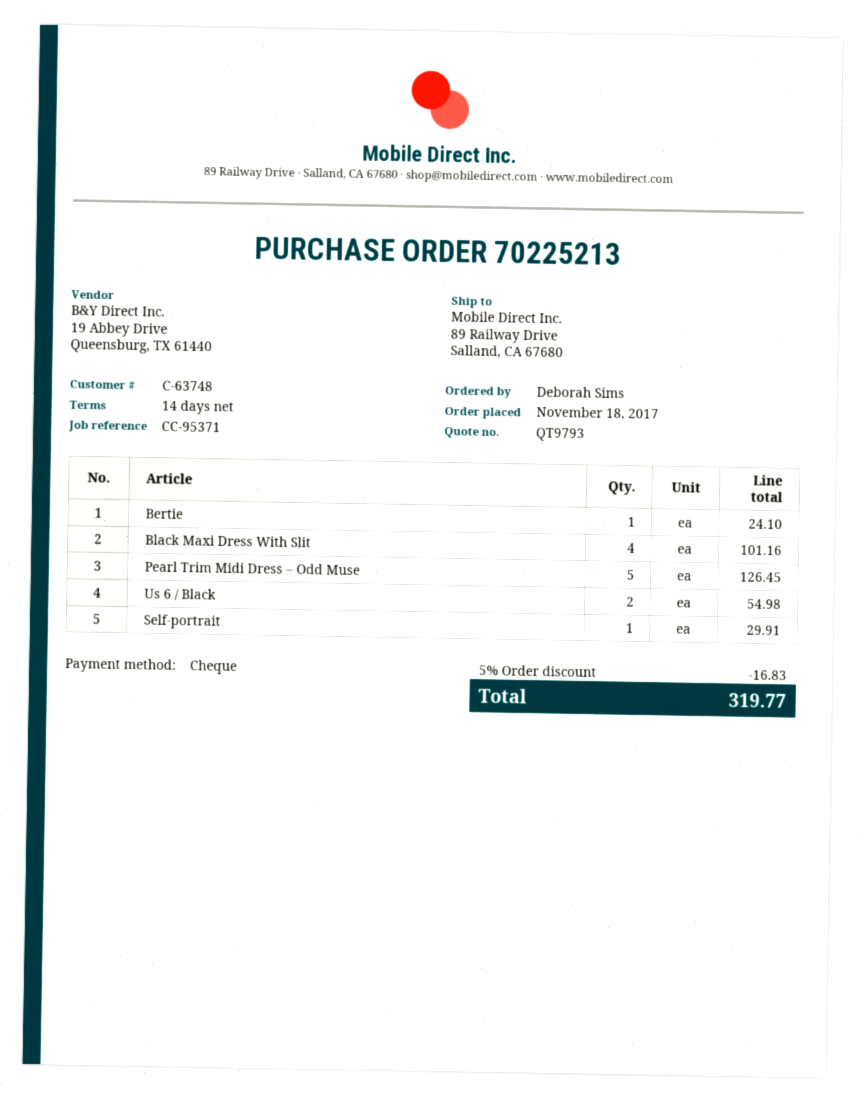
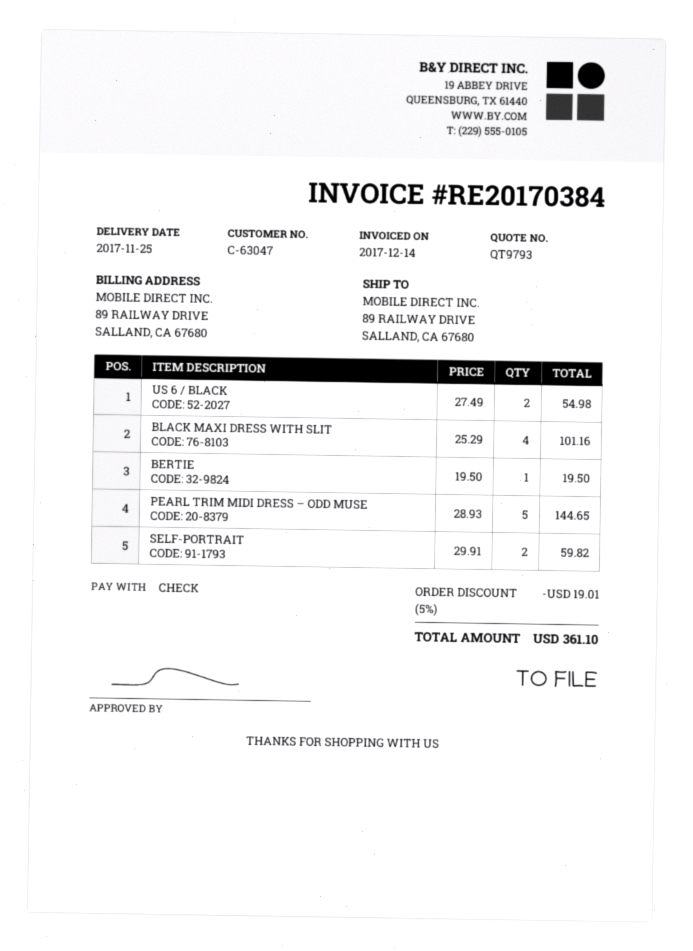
customer number: C-63748 -> C-63047
Bertie: 1 for 24.10 -> 1 for 19.50
Pearl Trim Midi Dress – Odd Muse: 5 for 126.45 -> 5 for 144.65
Self-portrait: 1 for 29.91 -> 2 for 59.82
discount: 5% = 16.83 -> 5% = 19.01
total: 319.77 -> 361.10

